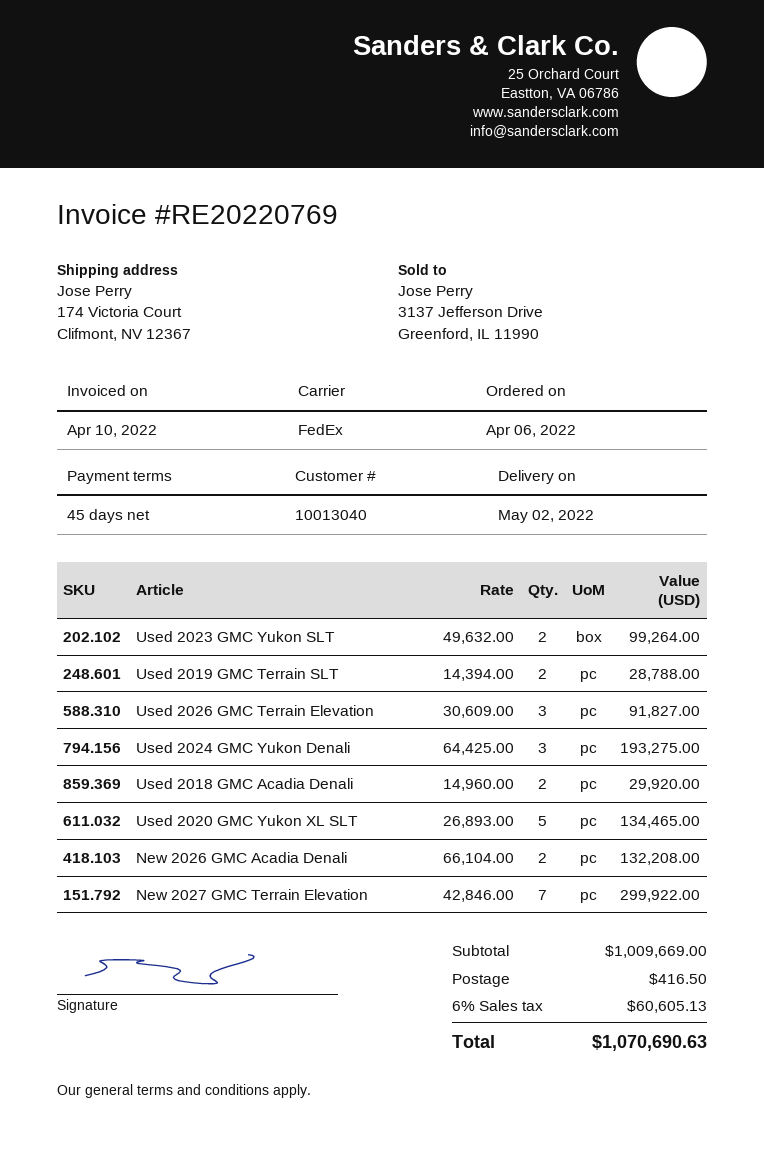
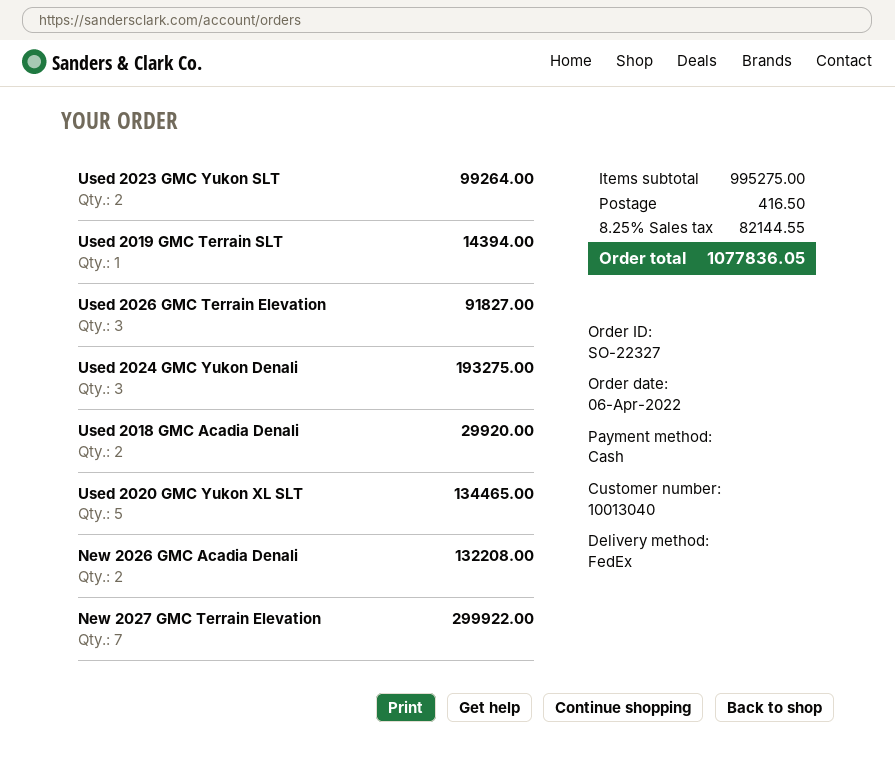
Used 2019 GMC Terrain SLT: 2 for 28788.00 -> 1 for 14394.00
subtotal: 1009669.00 -> 995275.00
tax: 6% = 60605.13 -> 8.25% = 82144.55
total: 1070690.63 -> 1077836.05

